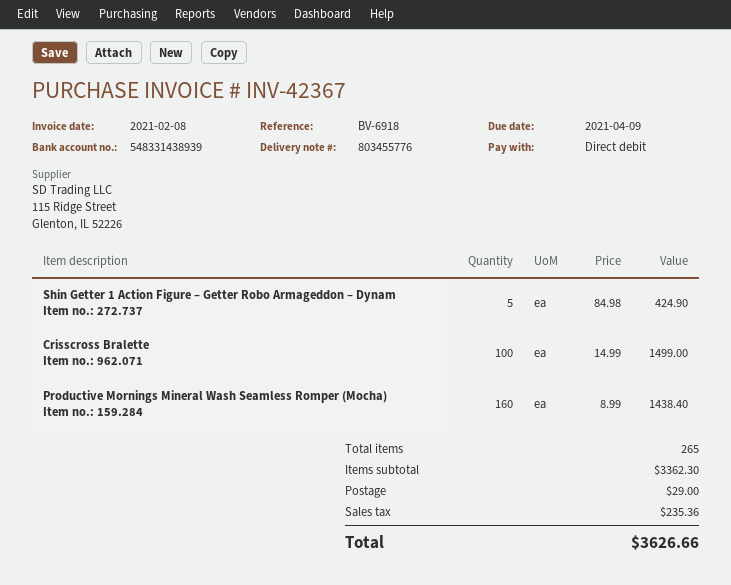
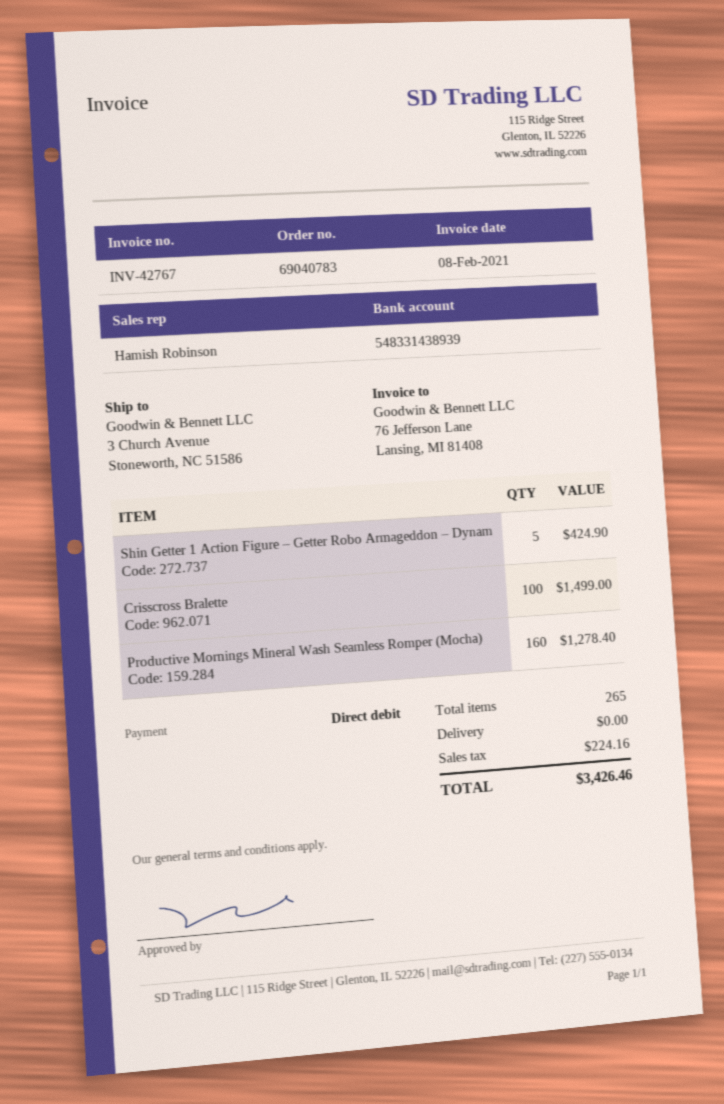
invoice number: INV-42367 -> INV-42767
Productive Mornings Mineral Wash Seamless Romper (Mocha): 160 for 1438.40 -> 160 for 1278.40
shipping: 29.00 -> 0.00
tax: 235.36 -> 224.16
total: 3626.66 -> 3426.46

